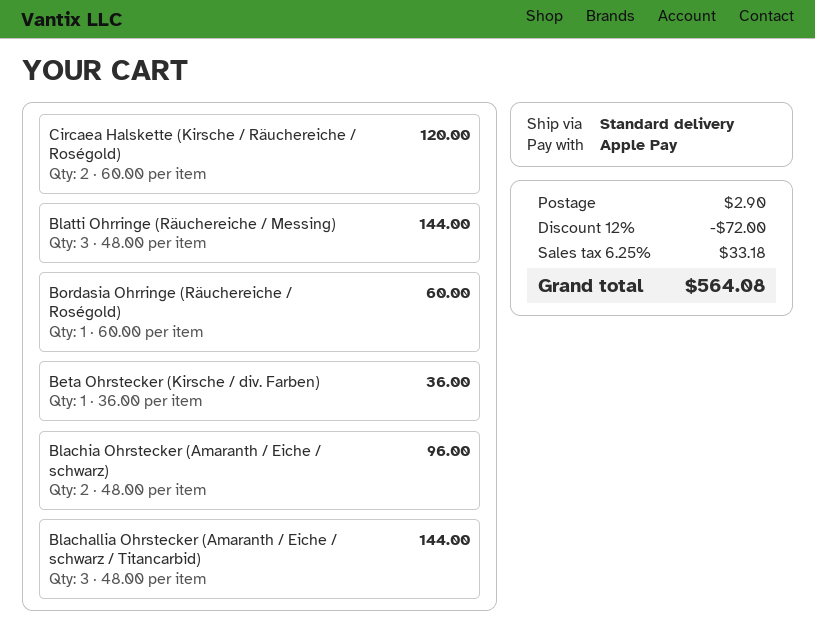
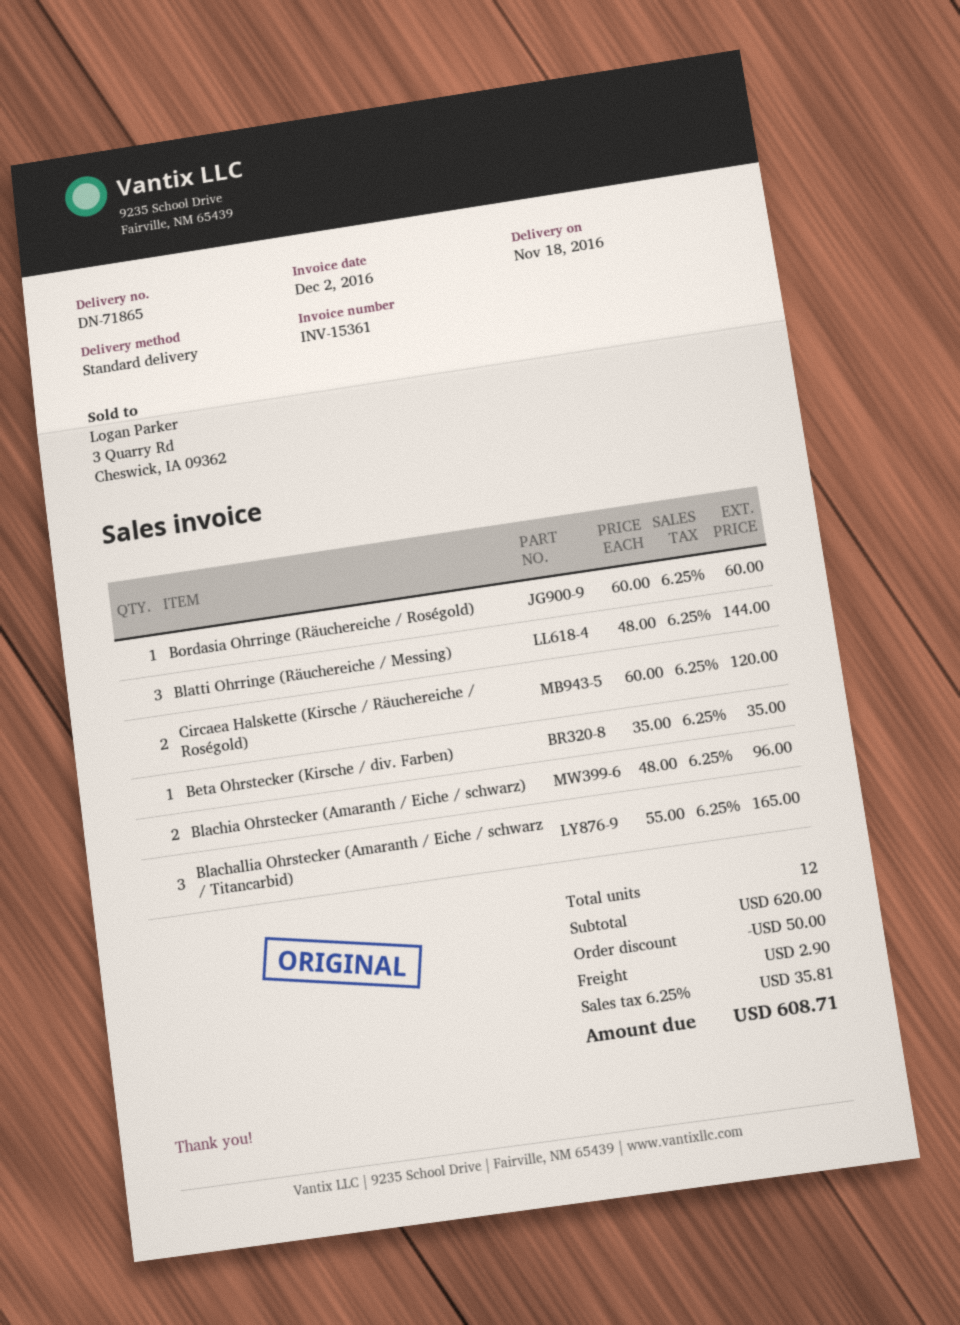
Beta Ohrstecker (Kirsche / div. Farben): 1 x 36.00 = 36.00 -> 1 x 35.00 = 35.00
Blachallia Ohrstecker (Amaranth / Eiche / schwarz / Titancarbid): 3 x 48.00 = 144.00 -> 3 x 55.00 = 165.00
discount: 72.00 -> 50.00
tax: 6.25% = 33.18 -> 6.25% = 35.81
total: 564.08 -> 608.71

